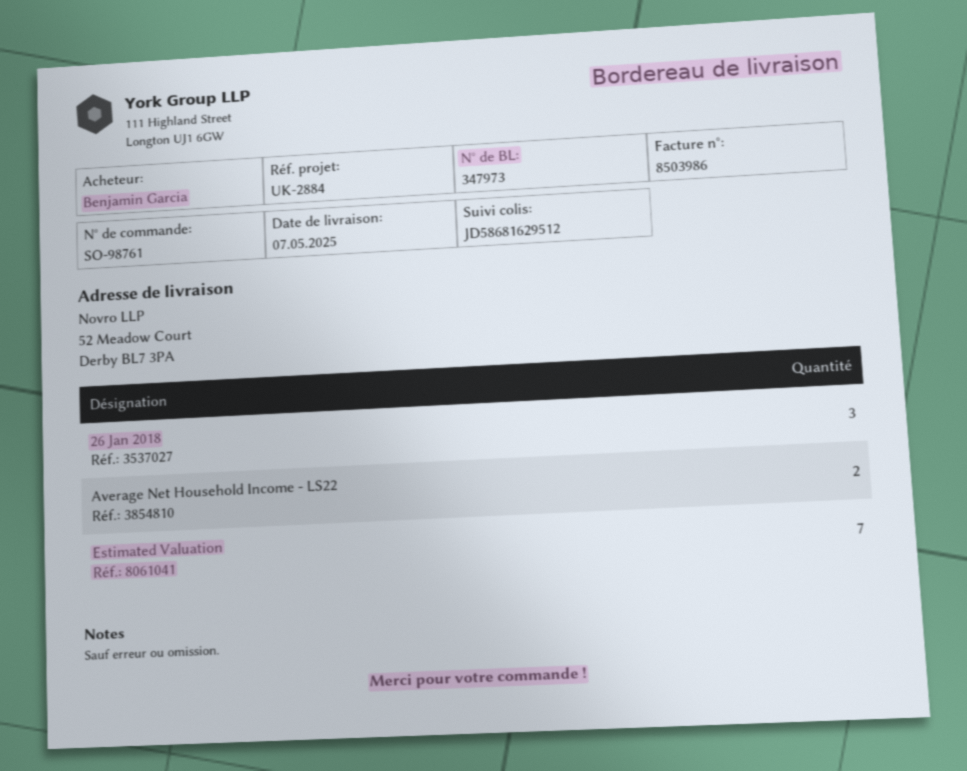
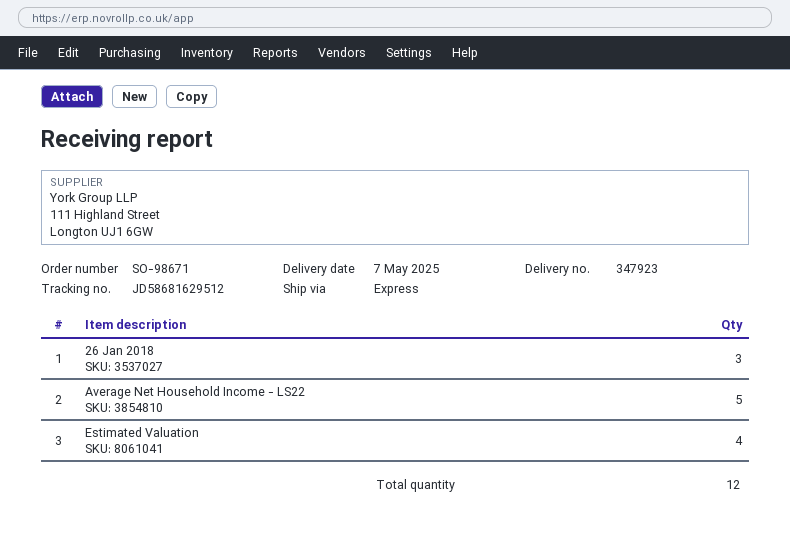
order number: SO-98761 -> SO-98671
delivery note number: 347973 -> 347923
Average Net Household Income - LS22: 2 -> 5
Estimated Valuation: 7 -> 4

